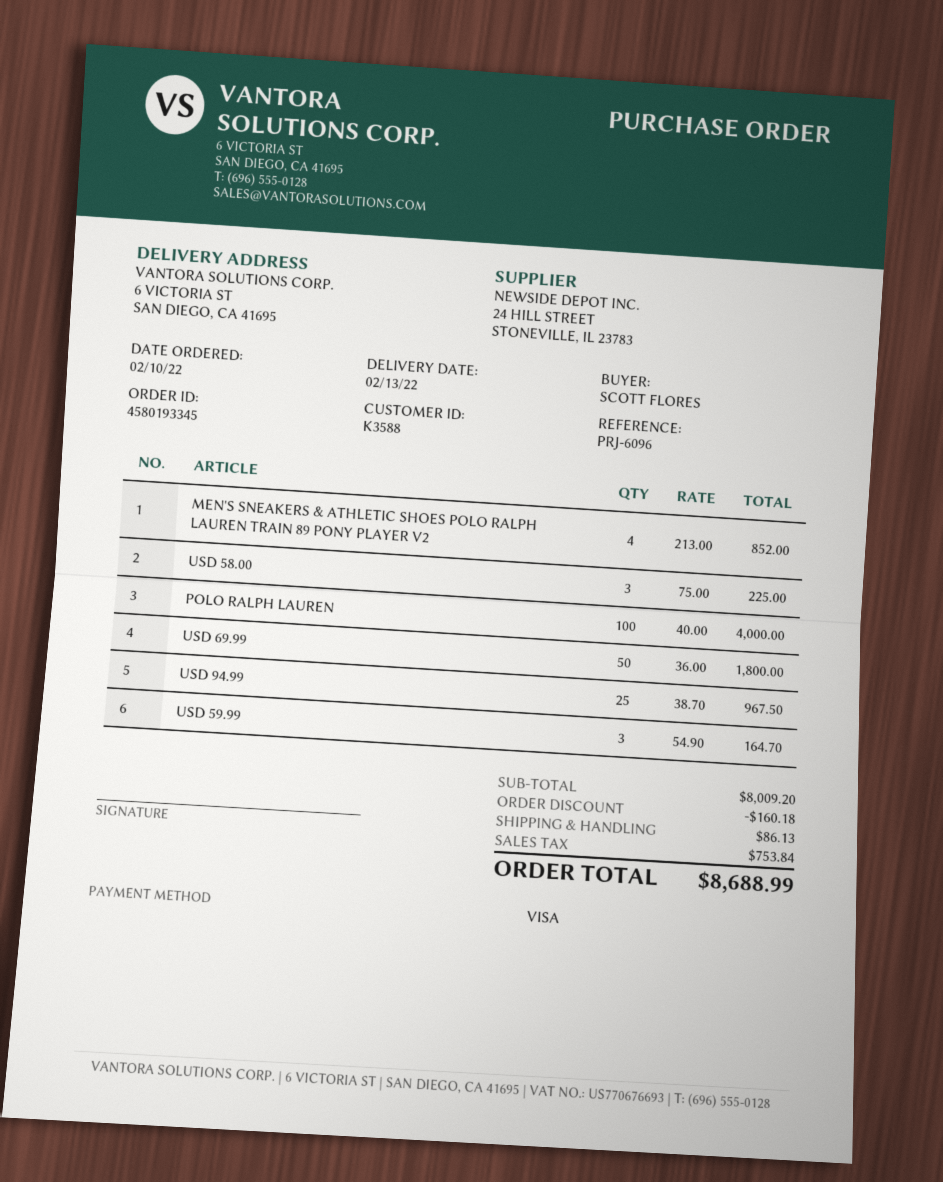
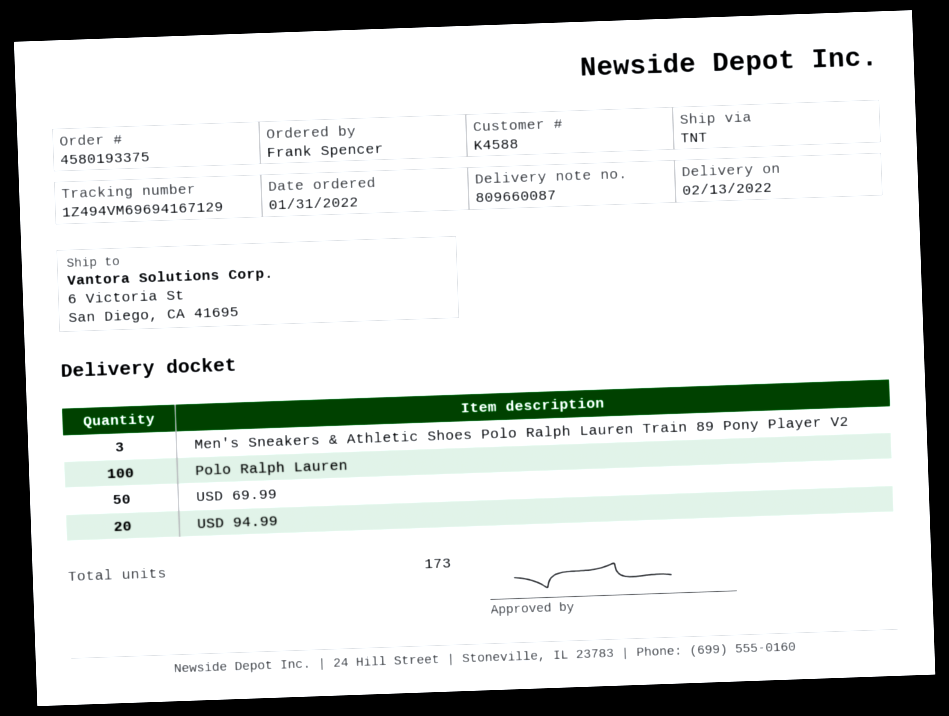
order number: 4580193345 -> 4580193375
order date: 2022-02-10 -> 2022-01-31
customer number: K3588 -> K4588
ordered by: SCOTT FLORES -> Frank Spencer
MEN'S SNEAKERS & ATHLETIC SHOES POLO RALPH LAUREN TRAIN 89 PONY PLAYER V2: 4 -> 3
USD 58.00: 3 -> none
USD 94.99: 25 -> 20
USD 59.99: 3 -> none

